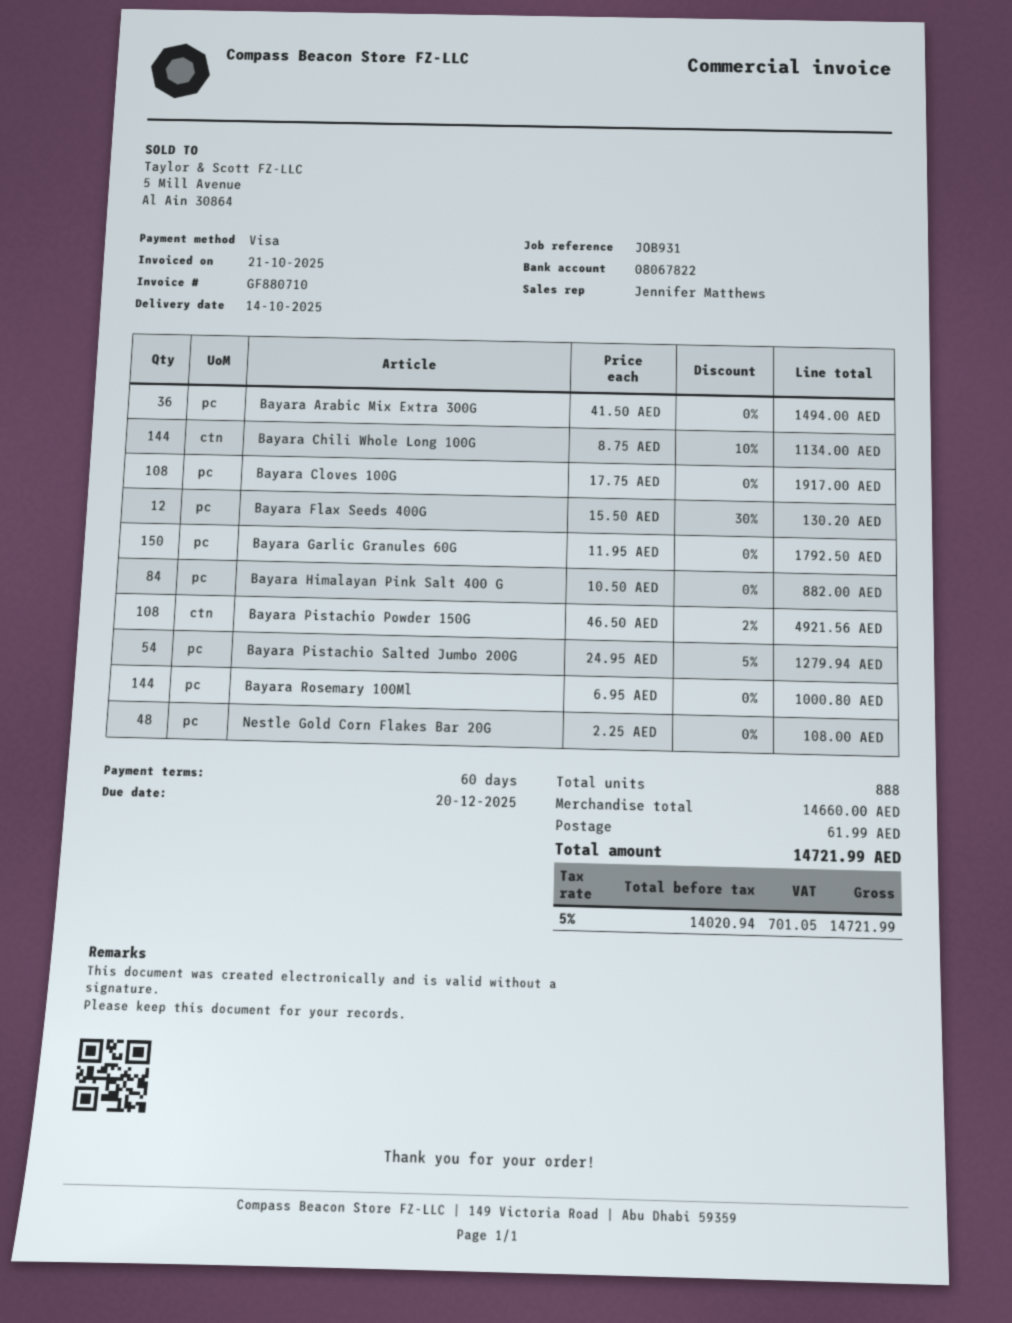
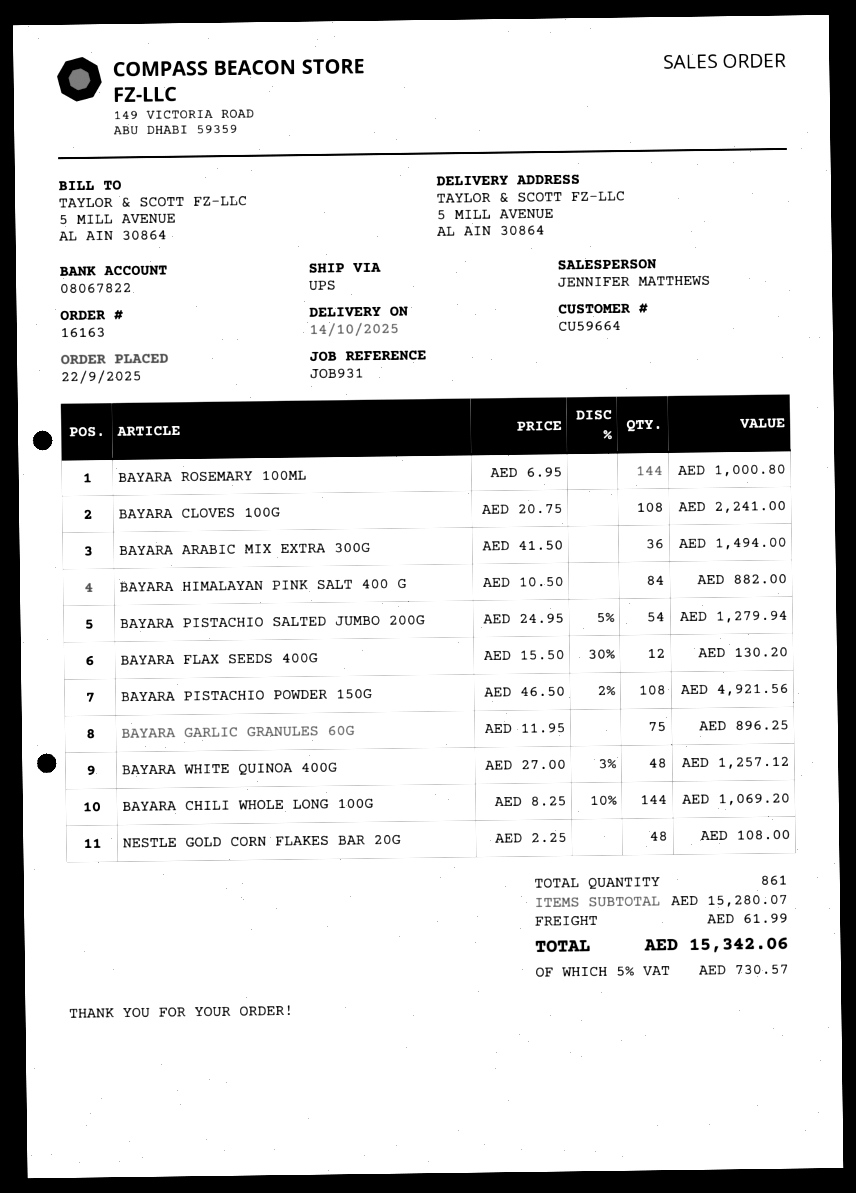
Bayara Chili Whole Long 100G: 144 x 8.75 - 10% = 1134.00 -> 144 x 8.25 - 10% = 1069.20
Bayara Cloves 100G: 108 x 17.75 = 1917.00 -> 108 x 20.75 = 2241.00
Bayara Garlic Granules 60G: 150 x 11.95 = 1792.50 -> 75 x 11.95 = 896.25
BAYARA WHITE QUINOA 400G: none -> 48 x 27.00 - 3% = 1257.12
total quantity: 888 -> 861
subtotal: 14660.00 -> 15280.07
tax: 5% = 701.05 -> 5% = 730.57
total: 14721.99 -> 15342.06

